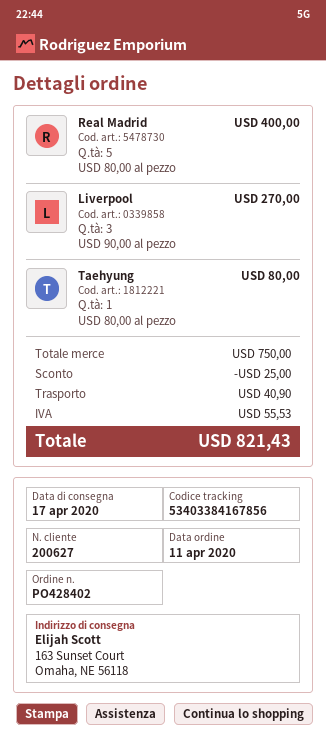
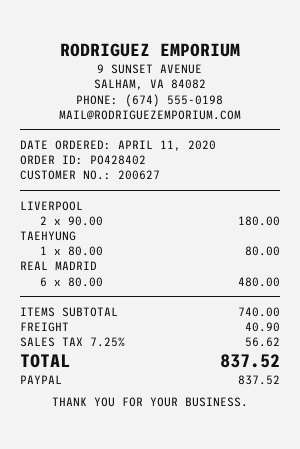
Real Madrid: 5 x 80.00 = 400.00 -> 6 x 80.00 = 480.00
Liverpool: 3 x 90.00 = 270.00 -> 2 x 90.00 = 180.00
subtotal: 750.00 -> 740.00
discount: 25.00 -> none
tax: 55.53 -> 56.62
total: 821.43 -> 837.52

